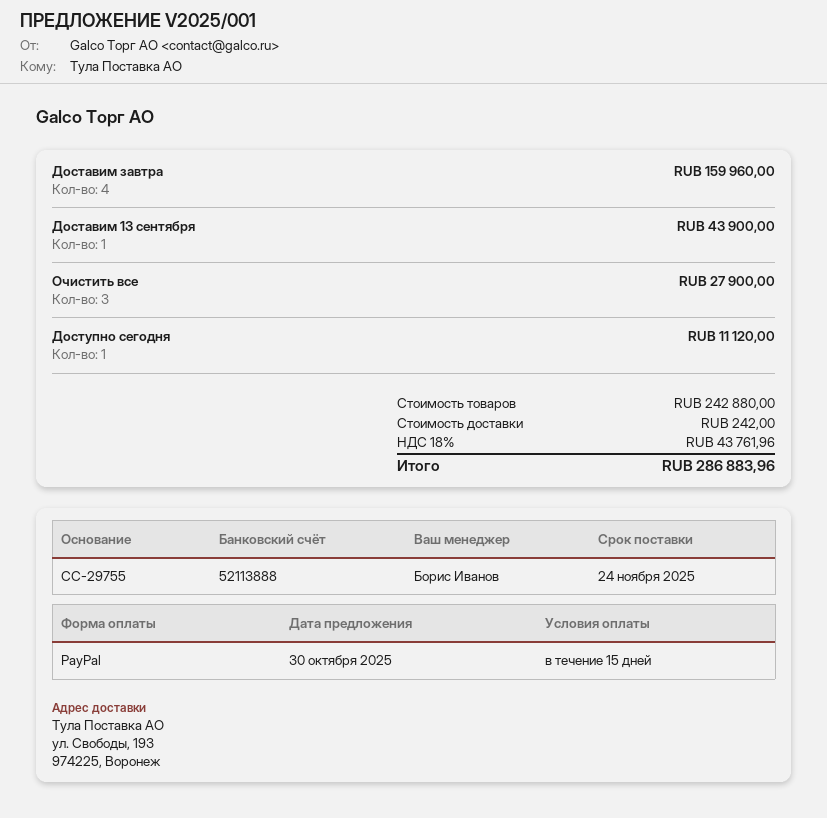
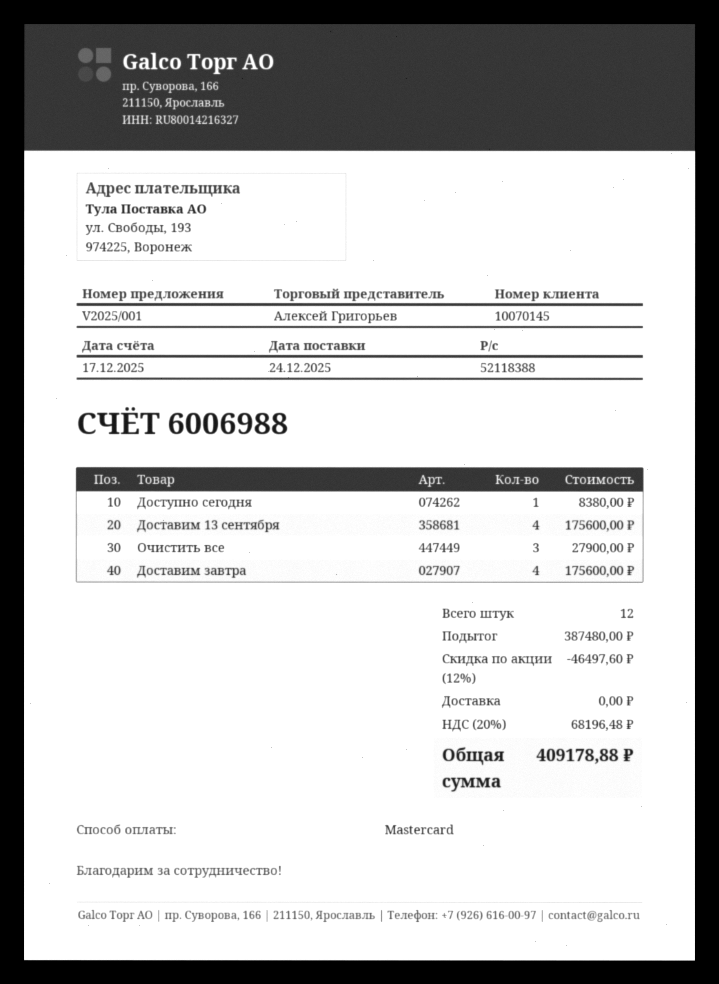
delivery date: 2025-11-24 -> 2025-12-24
sales rep: Борис Иванов -> Алексей Григорьев
payment method: PayPal -> Mastercard
bank account: 52113888 -> 52118388
Доставим завтра: 4 for 159960.00 -> 4 for 175600.00
Доставим 13 сентября: 1 for 43900.00 -> 4 for 175600.00
Доступно сегодня: 1 for 11120.00 -> 1 for 8380.00
subtotal: 242880.00 -> 387480.00
discount: none -> 12% = 46497.60
shipping: 242.00 -> 0.00
tax: 18% = 43761.96 -> 20% = 68196.48
total: 286883.96 -> 409178.88

